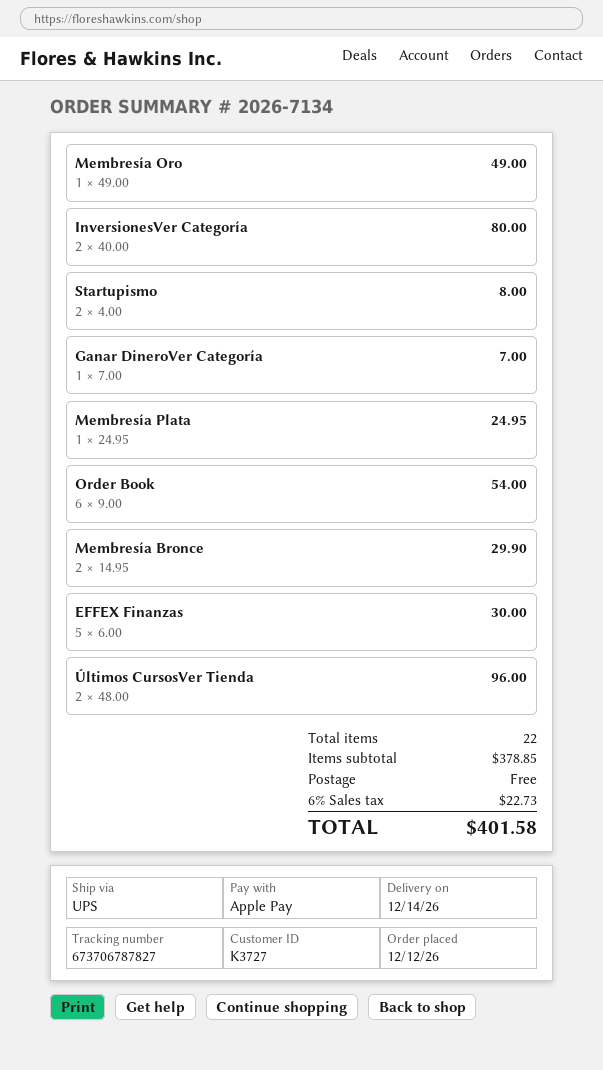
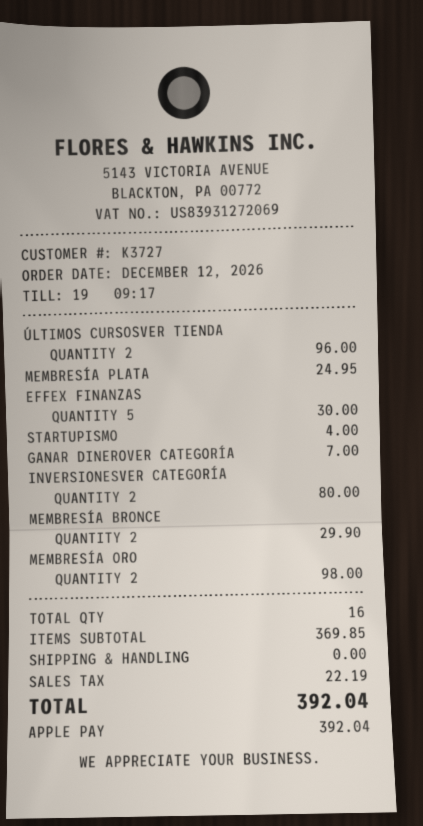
Membresía Oro: 1 for 49.00 -> 2 for 98.00
Startupismo: 2 for 8.00 -> 1 for 4.00
Order Book: 6 for 54.00 -> none
total quantity: 22 -> 16
subtotal: 378.85 -> 369.85
tax: 22.73 -> 22.19
total: 401.58 -> 392.04

